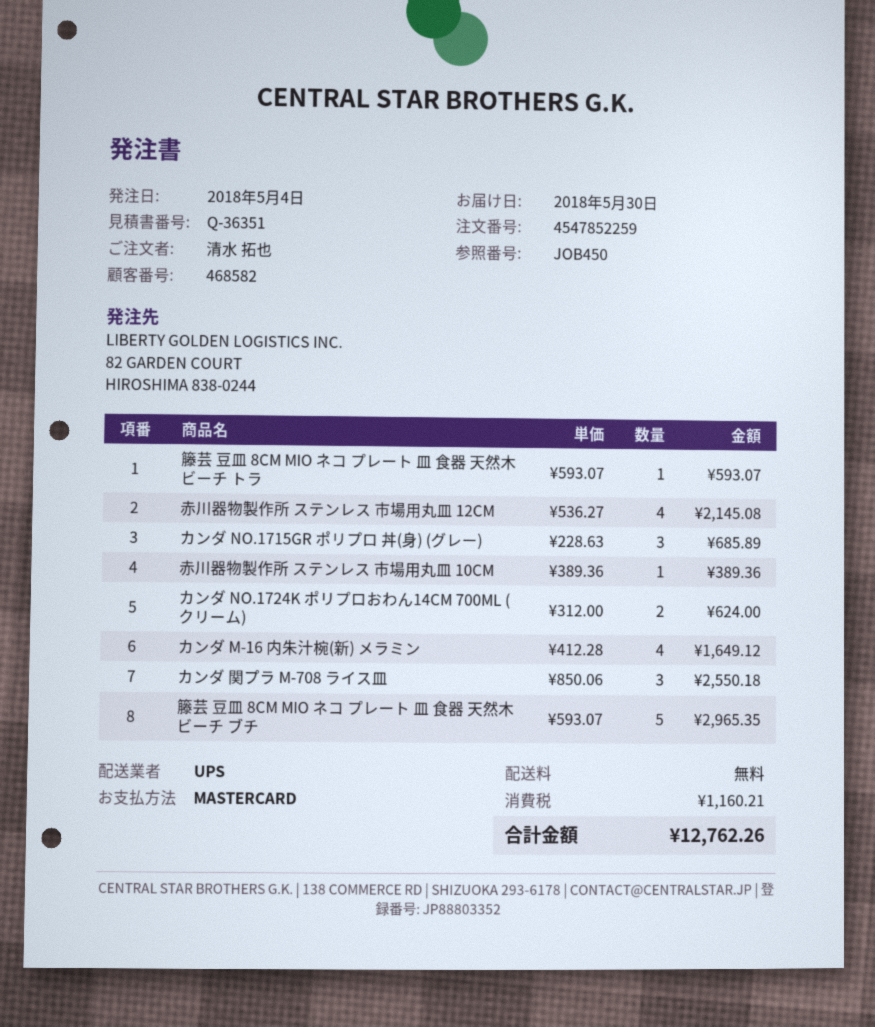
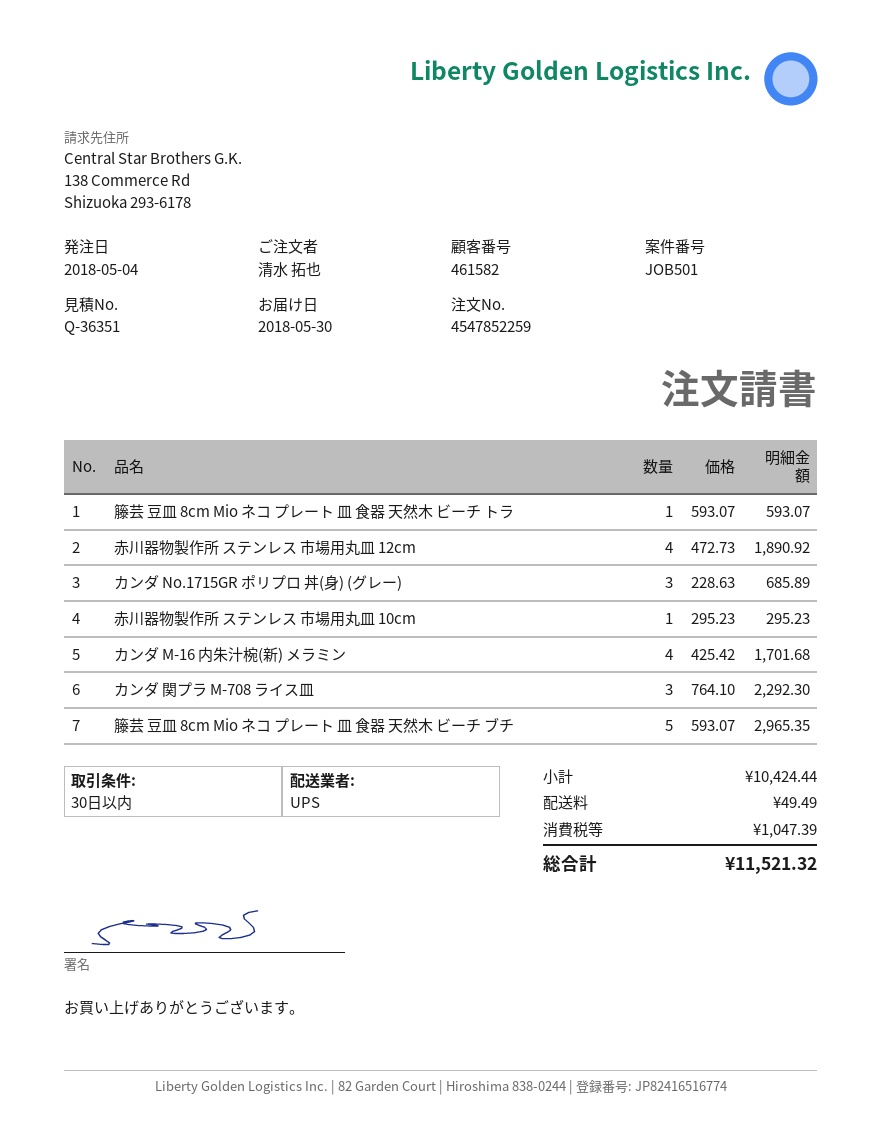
customer number: 468582 -> 461582
reference: JOB450 -> JOB501
赤川器物製作所 ステンレス 市場用丸皿 12CM: 4 x 536.27 = 2145.08 -> 4 x 472.73 = 1890.92
赤川器物製作所 ステンレス 市場用丸皿 10CM: 1 x 389.36 = 389.36 -> 1 x 295.23 = 295.23
カンダ NO.1724K ポリプロおわん14CM 700ML (クリーム): 2 x 312.00 = 624.00 -> none
カンダ M-16 内朱汁椀(新) メラミン: 4 x 412.28 = 1649.12 -> 4 x 425.42 = 1701.68
カンダ 関プラ M-708 ライス皿: 3 x 850.06 = 2550.18 -> 3 x 764.10 = 2292.30
shipping: 0.00 -> 49.49
tax: 1160.21 -> 1047.39
total: 12762.26 -> 11521.32

